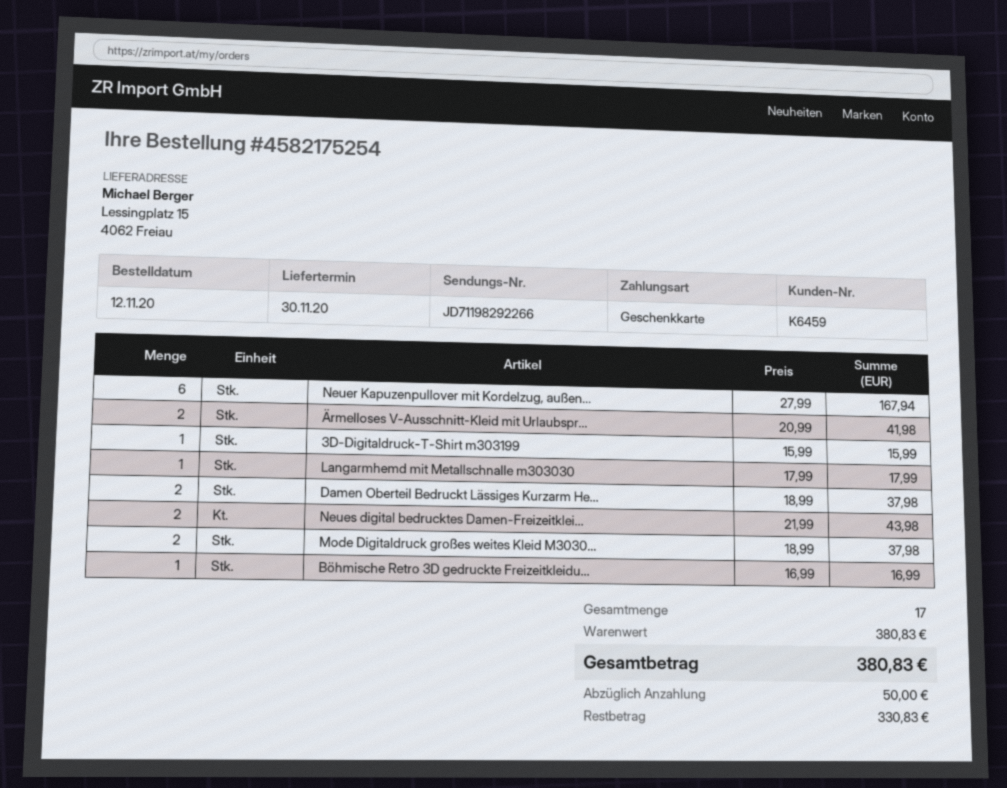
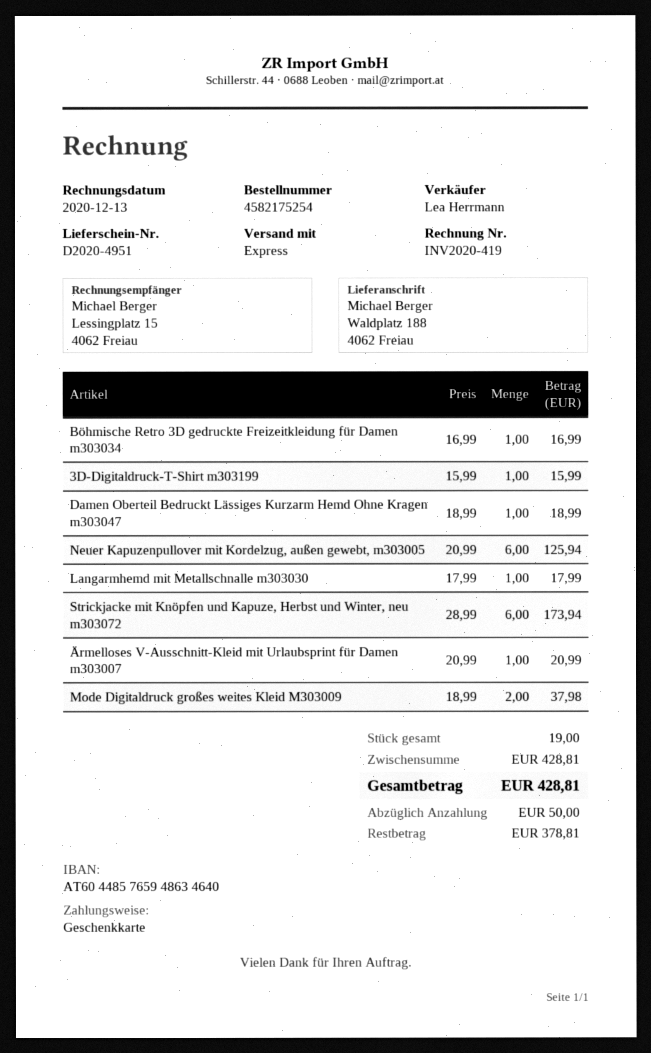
ship to: Lessingplatz 15, 4062 Freiau -> Waldplatz 188, 4062 Freiau
Neuer Kapuzenpullover mit Kordelzug, außen...: 6 x 27.99 = 167.94 -> 6 x 20.99 = 125.94
Ärmelloses V-Ausschnitt-Kleid mit Urlaubspr...: 2 x 20.99 = 41.98 -> 1 x 20.99 = 20.99
Damen Oberteil Bedruckt Lässiges Kurzarm He...: 2 x 18.99 = 37.98 -> 1 x 18.99 = 18.99
Neues digital bedrucktes Damen-Freizeitklei...: 2 x 21.99 = 43.98 -> none
Strickjacke mit Knöpfen und Kapuze, Herbst und Winter, neu m303072: none -> 6 x 28.99 = 173.94
total quantity: 17 -> 19
subtotal: 380.83 -> 428.81
total: 380.83 -> 428.81
balance: 330.83 -> 378.81

